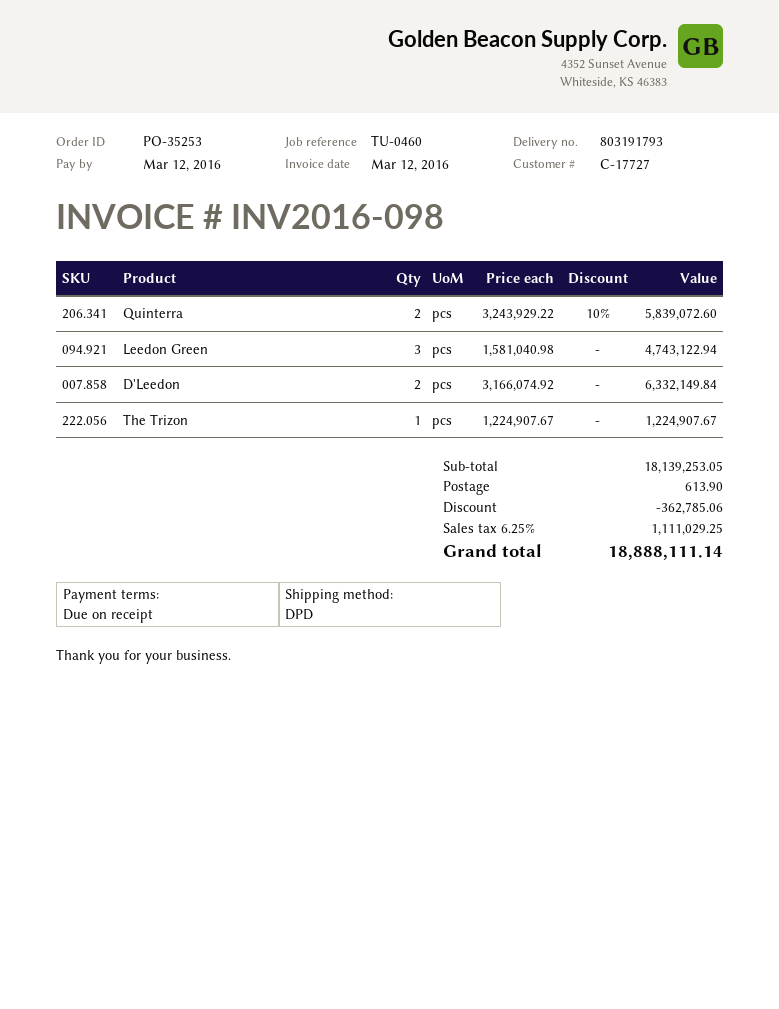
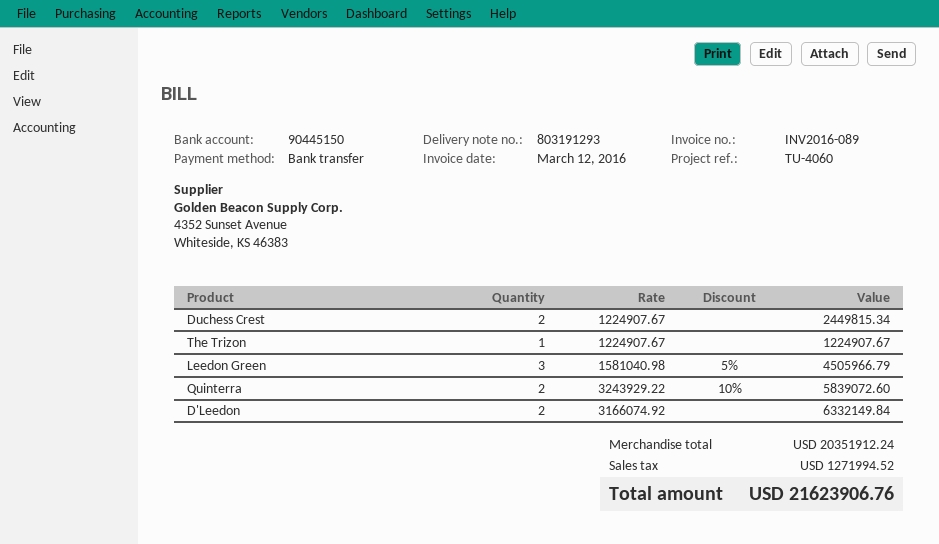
delivery note number: 803191793 -> 803191293
invoice number: INV2016-098 -> INV2016-089
reference: TU-0460 -> TU-4060
Leedon Green: 3 x 1581040.98 = 4743122.94 -> 3 x 1581040.98 - 5% = 4505966.79
Duchess Crest: none -> 2 x 1224907.67 = 2449815.34
subtotal: 18139253.05 -> 20351912.24
discount: 362785.06 -> none
shipping: 613.90 -> none
tax: 1111029.25 -> 1271994.52
total: 18888111.14 -> 21623906.76

